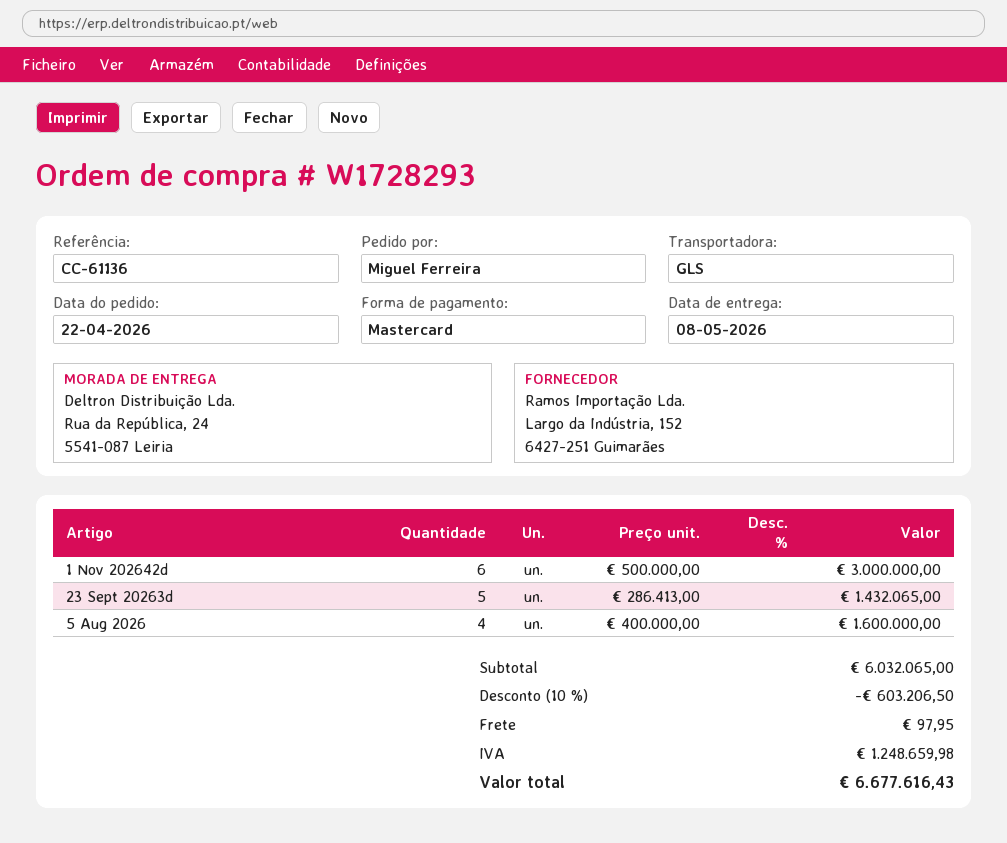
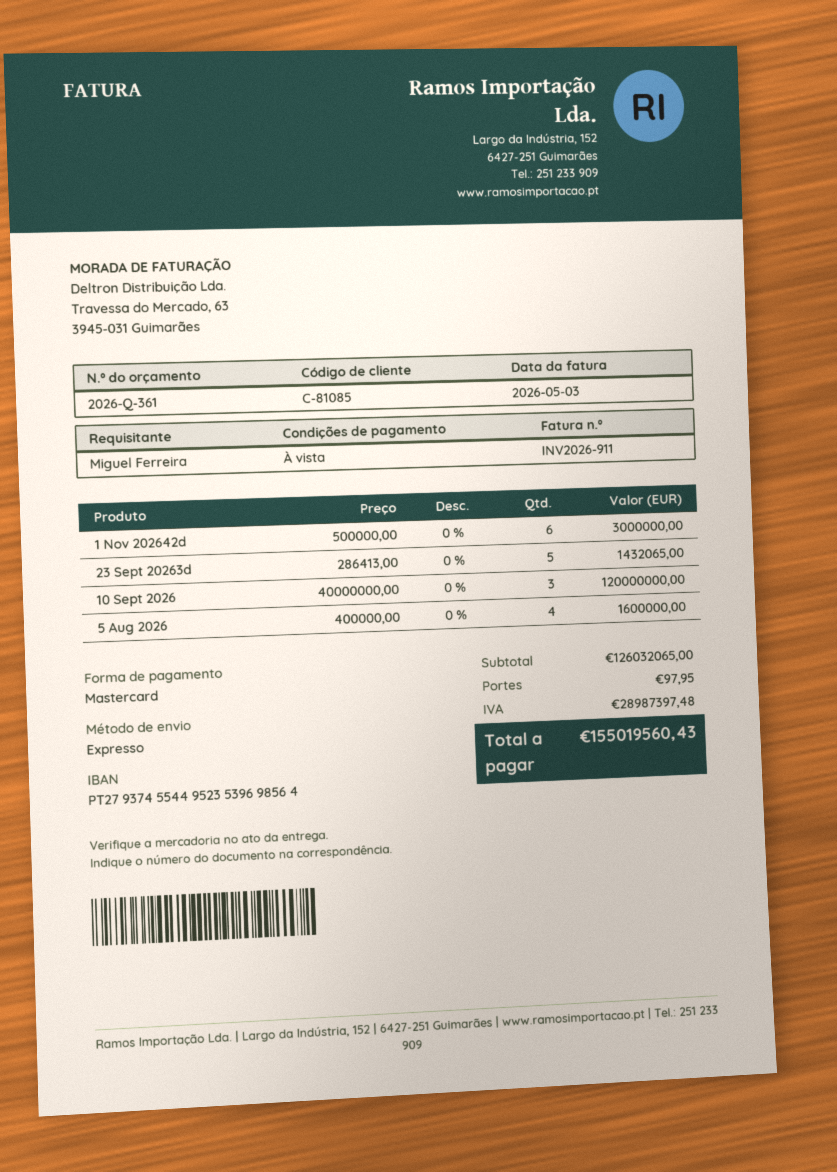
shipping method: GLS -> express
10 Sept 2026: none -> 3 x 40000000.00 = 120000000.00
subtotal: 6032065.00 -> 126032065.00
discount: 10% = 603206.50 -> none
tax: 1248659.98 -> 28987397.48
total: 6677616.43 -> 155019560.43

